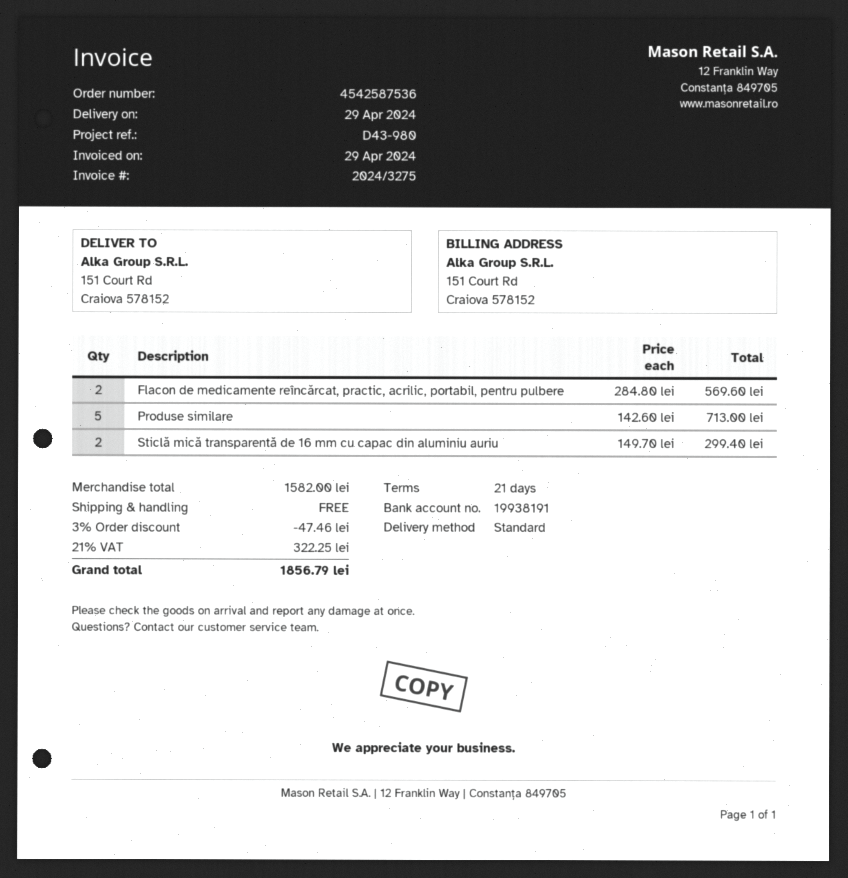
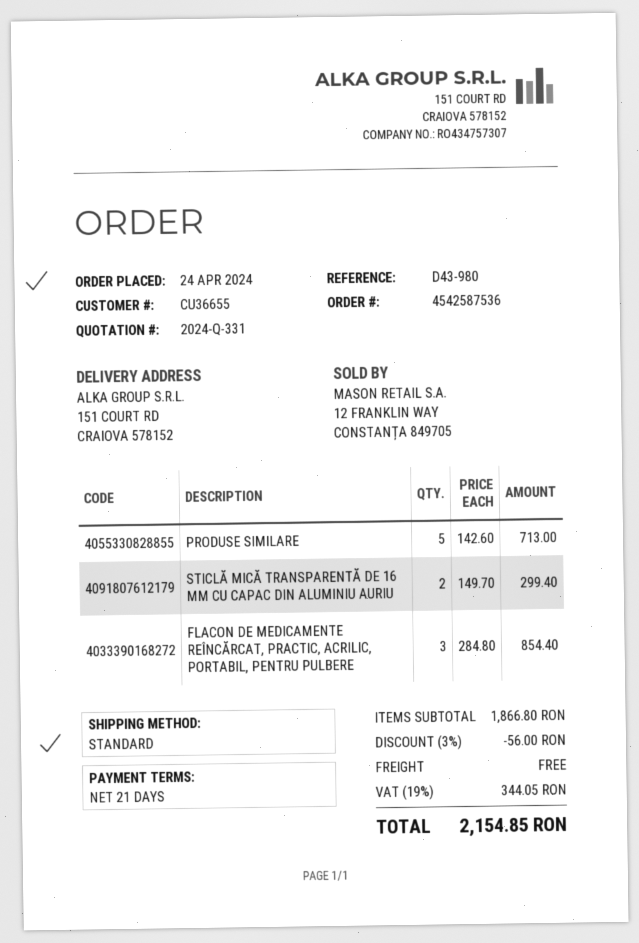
Flacon de medicamente reîncărcat, practic, acrilic, portabil, pentru pulbere: 2 x 284.80 = 569.60 -> 3 x 284.80 = 854.40
subtotal: 1582.00 -> 1866.80
discount: 3% = 47.46 -> 3% = 56.00
tax: 21% = 322.25 -> 19% = 344.05
total: 1856.79 -> 2154.85

